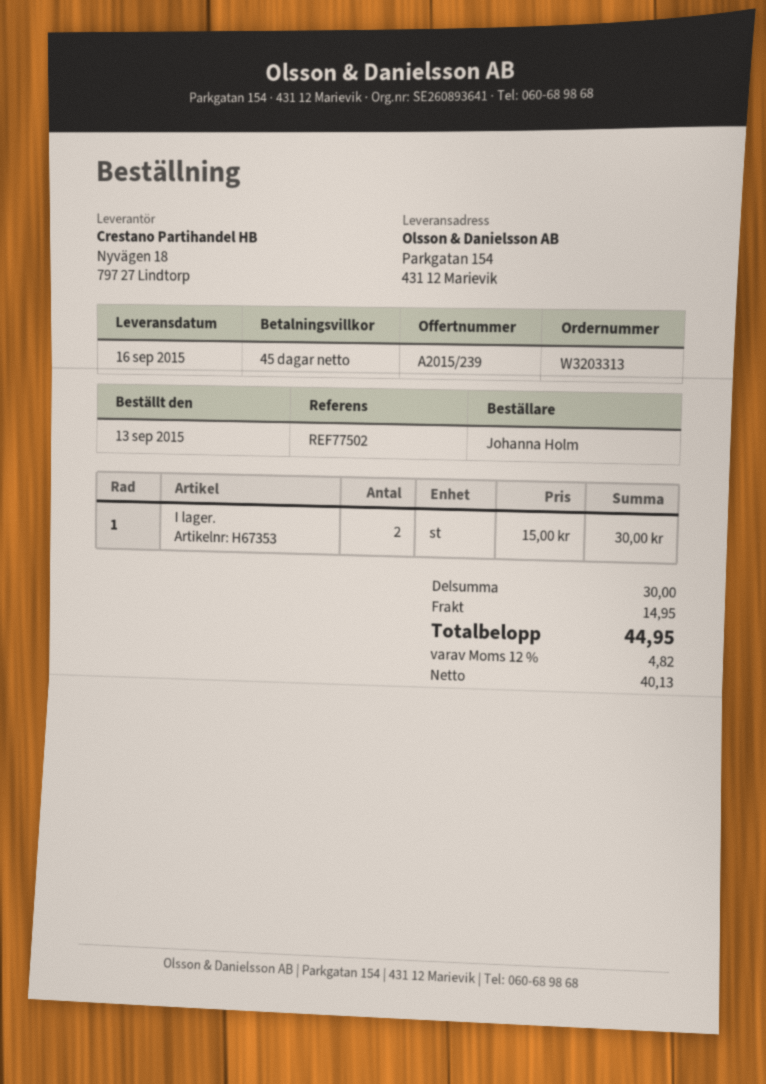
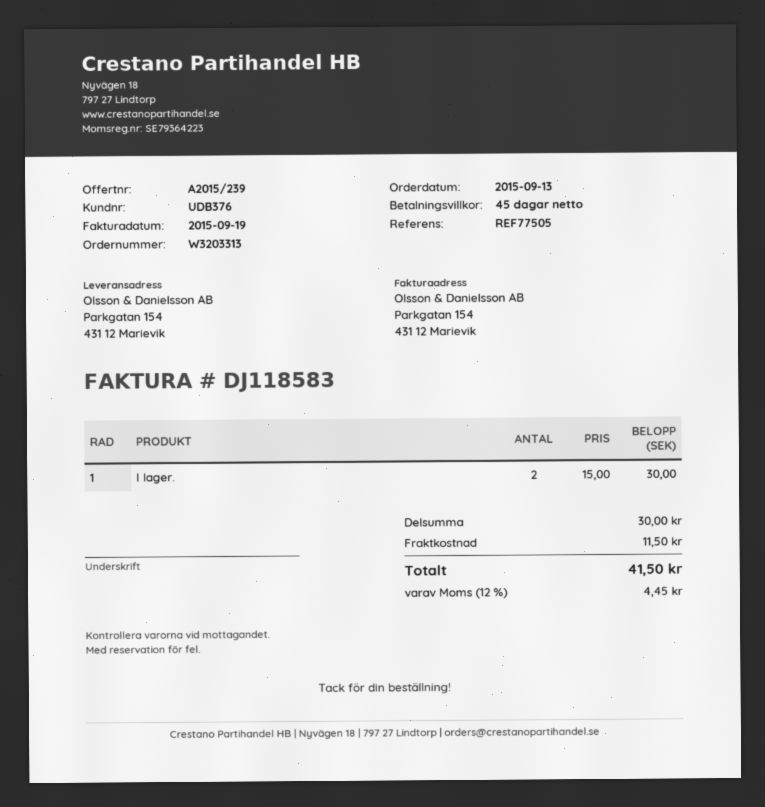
reference: REF77502 -> REF77505
shipping: 14.95 -> 11.50
tax: 12% = 4.82 -> 12% = 4.45
total: 44.95 -> 41.50

